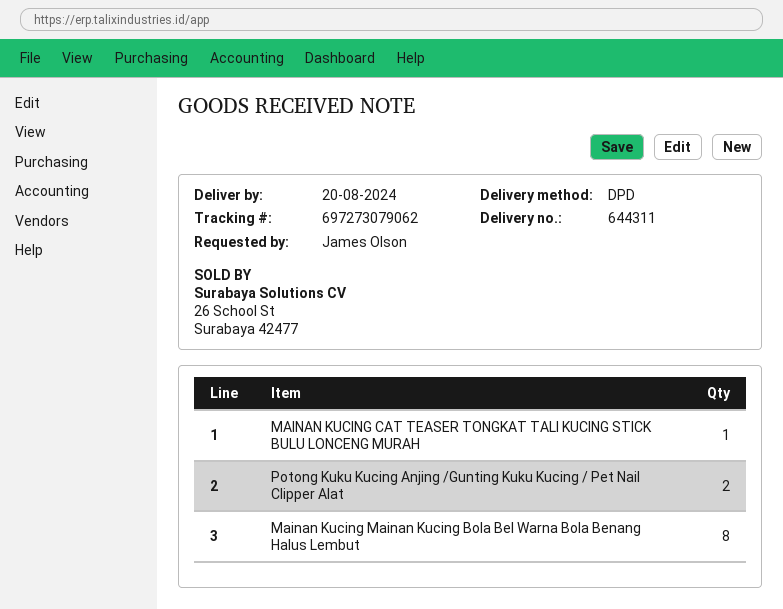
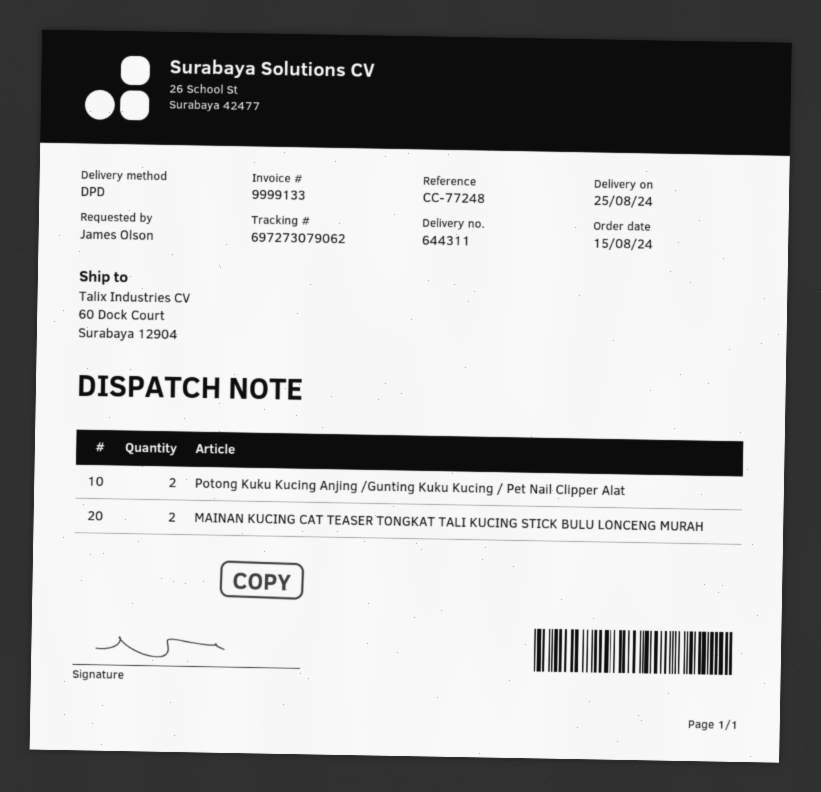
delivery date: 2024-08-20 -> 2024-08-25
MAINAN KUCING CAT TEASER TONGKAT TALI KUCING STICK BULU LONCENG MURAH: 1 -> 2
Mainan Kucing Mainan Kucing Bola Bel Warna Bola Benang Halus Lembut: 8 -> none

